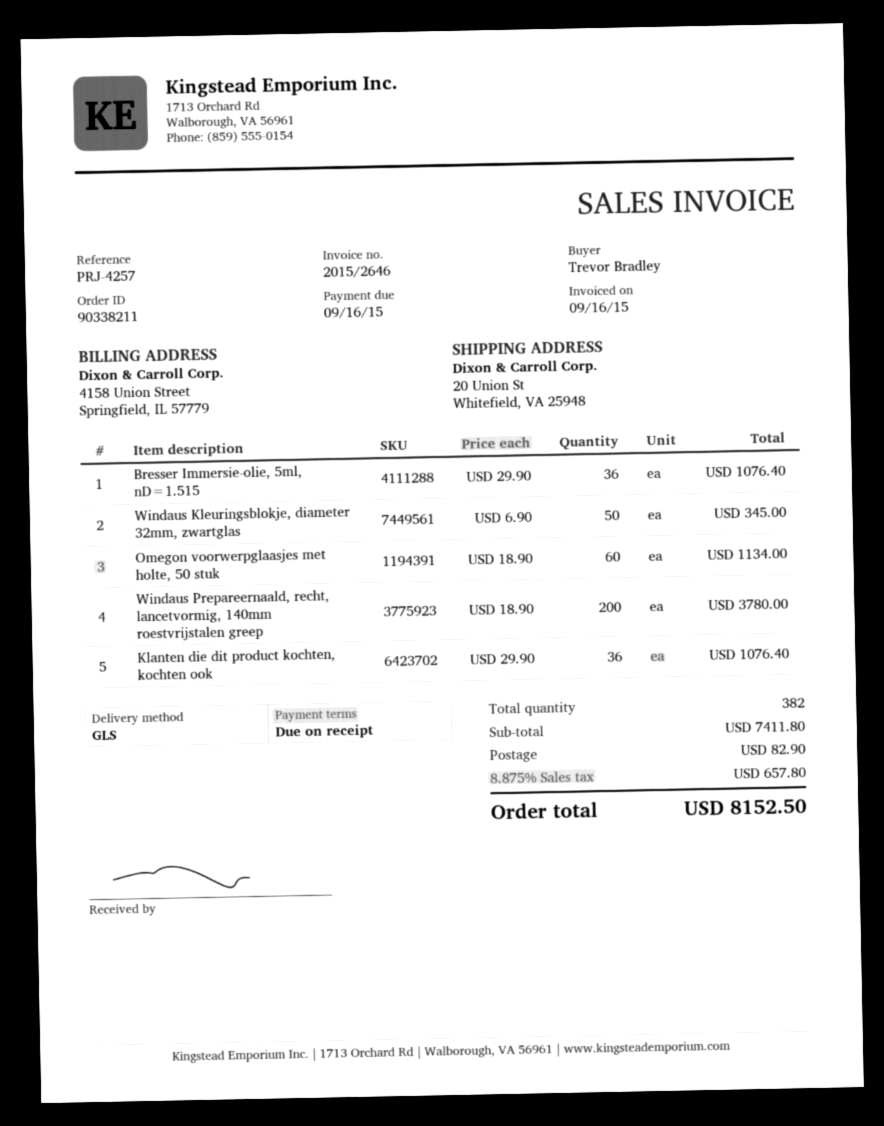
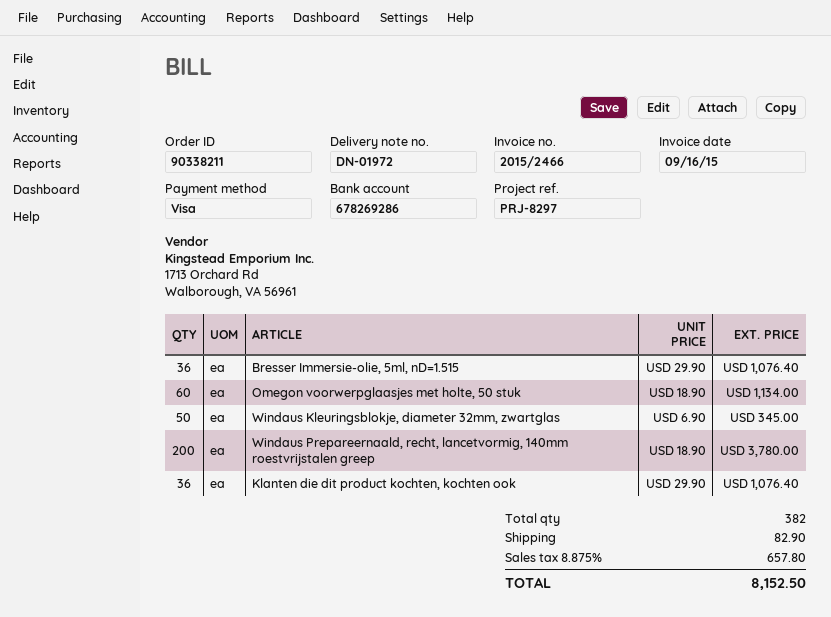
invoice number: 2015/2646 -> 2015/2466
reference: PRJ-4257 -> PRJ-8297

